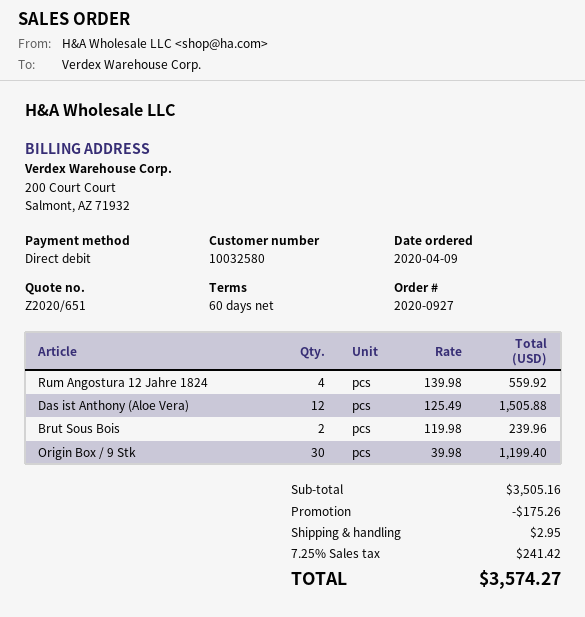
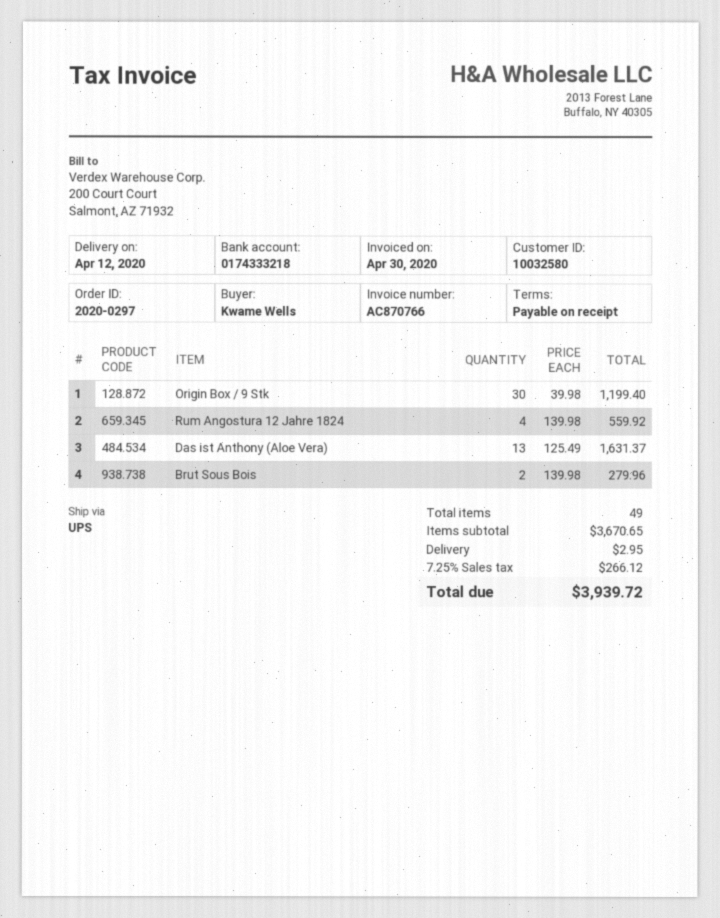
order number: 2020-0927 -> 2020-0297
payment terms: 60 days -> on receipt
Das ist Anthony (Aloe Vera): 12 x 125.49 = 1505.88 -> 13 x 125.49 = 1631.37
Brut Sous Bois: 2 x 119.98 = 239.96 -> 2 x 139.98 = 279.96
subtotal: 3505.16 -> 3670.65
discount: 175.26 -> none
tax: 7.25% = 241.42 -> 7.25% = 266.12
total: 3574.27 -> 3939.72

